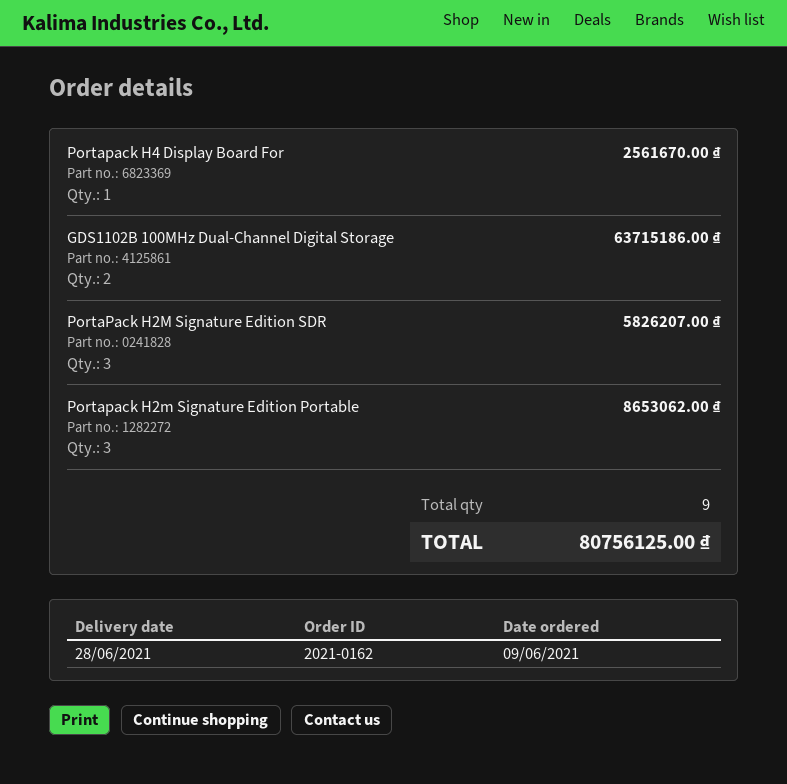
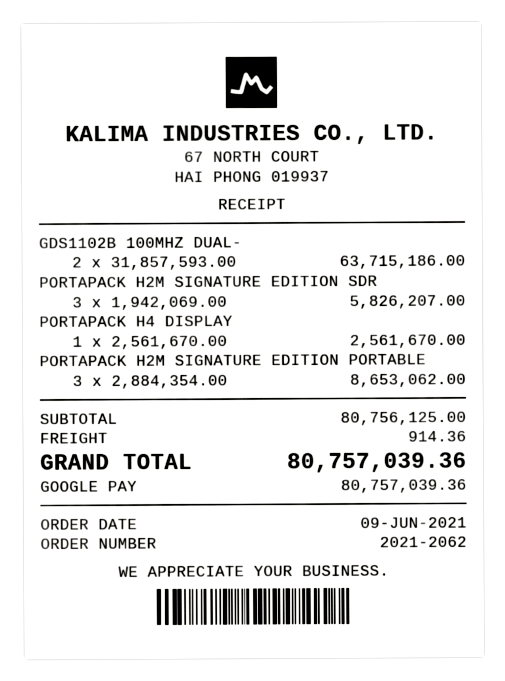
order number: 2021-0162 -> 2021-2062
shipping: none -> 914.36
total: 80756125.00 -> 80757039.36

